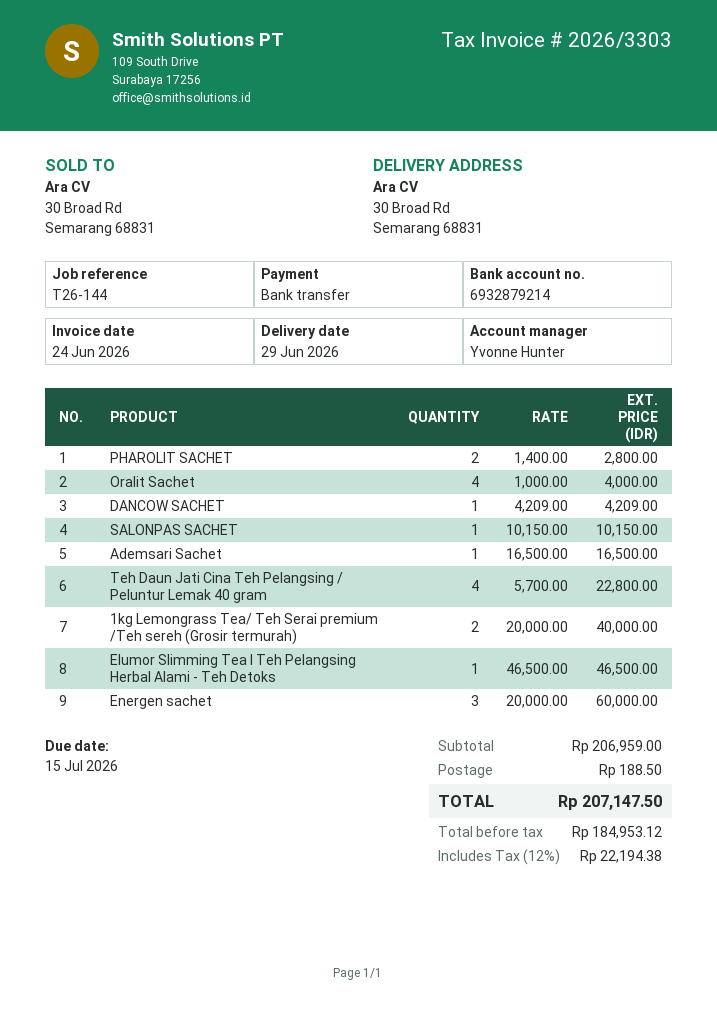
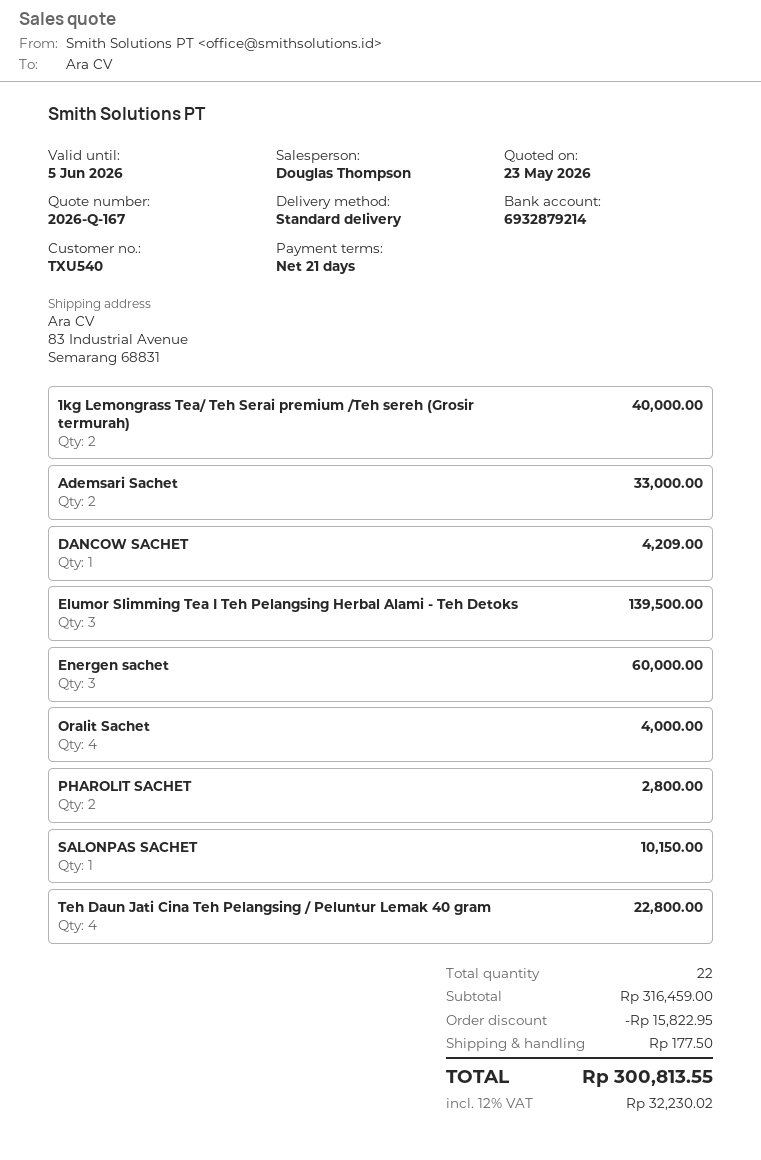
sales rep: Yvonne Hunter -> Douglas Thompson
ship to: 30 Broad Rd, Semarang 68831 -> 83 Industrial Avenue, Semarang 68831
Ademsari Sachet: 1 for 16500.00 -> 2 for 33000.00
Elumor Slimming Tea I Teh Pelangsing Herbal Alami - Teh Detoks: 1 for 46500.00 -> 3 for 139500.00
subtotal: 206959.00 -> 316459.00
discount: none -> 15822.95
shipping: 188.50 -> 177.50
tax: 12% = 22194.38 -> 12% = 32230.02
total: 207147.50 -> 300813.55

